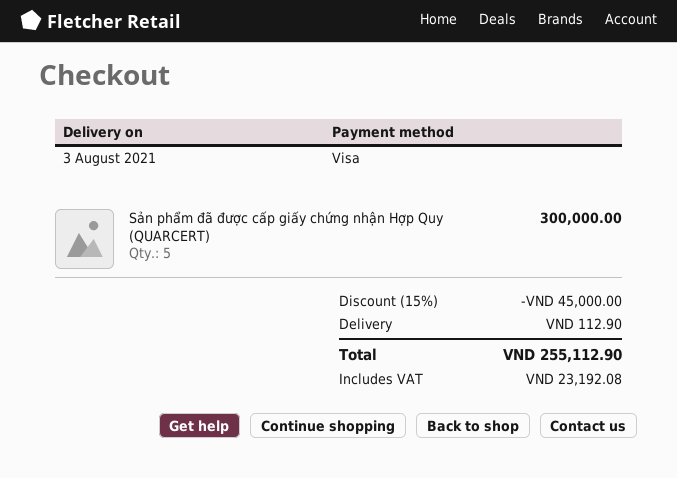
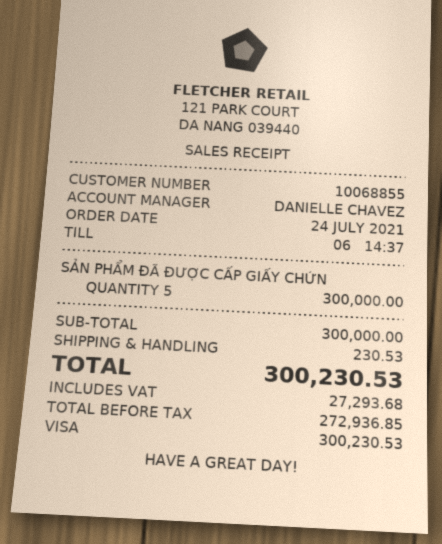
discount: 15% = 45000.00 -> none
shipping: 112.90 -> 230.53
tax: 23192.08 -> 27293.68
total: 255112.90 -> 300230.53

